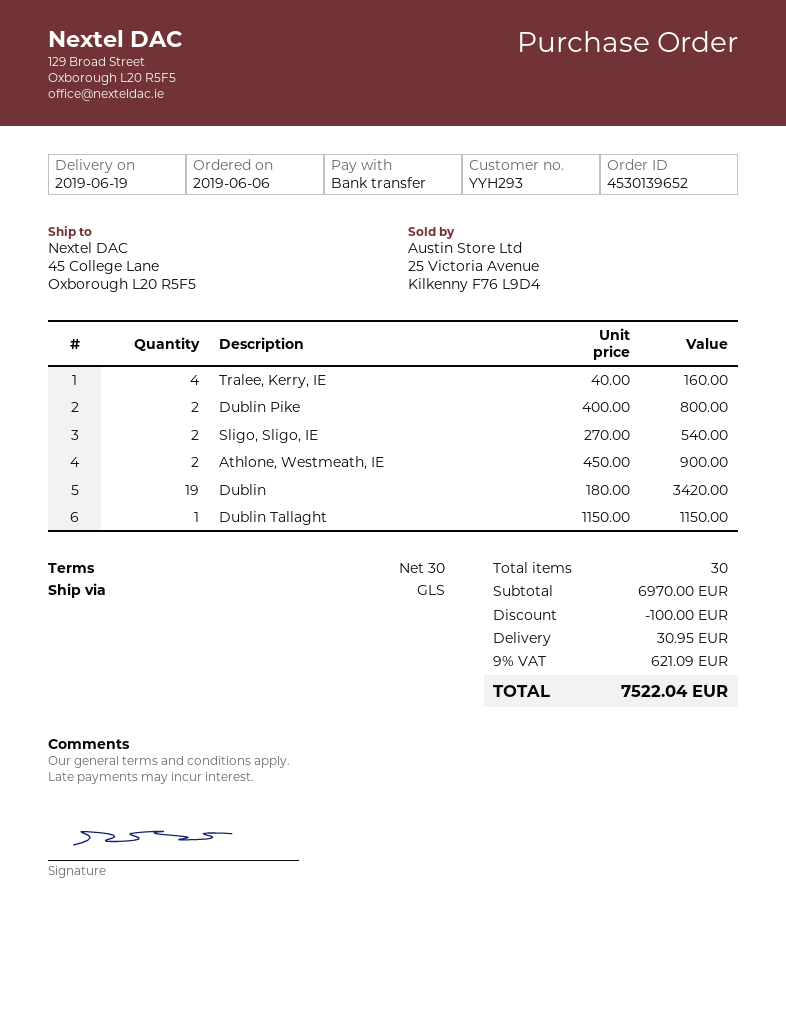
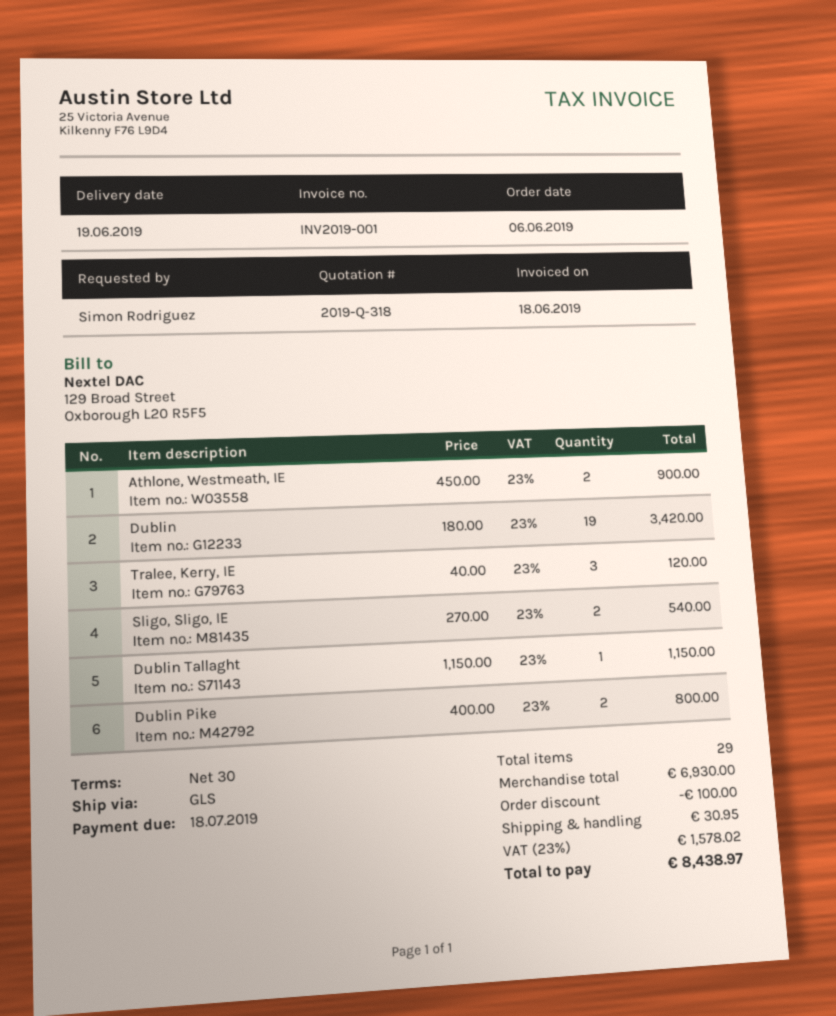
Tralee, Kerry, IE: 4 x 40.00 = 160.00 -> 3 x 40.00 = 120.00
total quantity: 30 -> 29
subtotal: 6970.00 -> 6930.00
tax: 9% = 621.09 -> 23% = 1578.02
total: 7522.04 -> 8438.97

